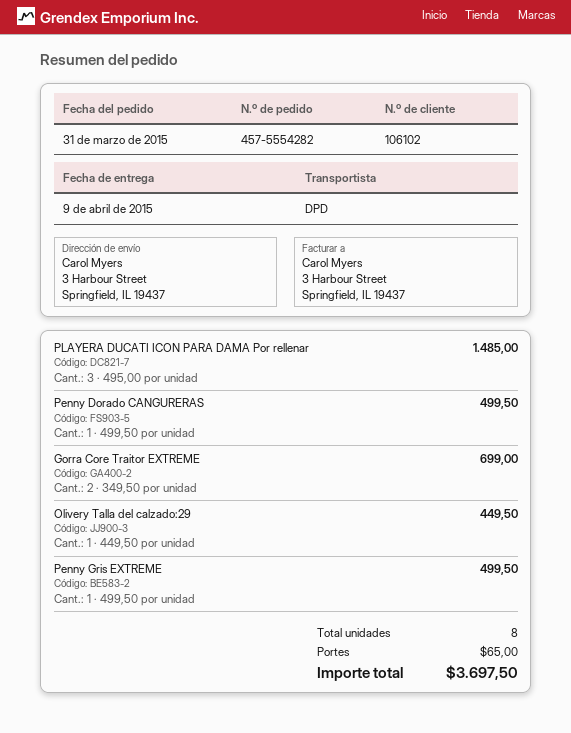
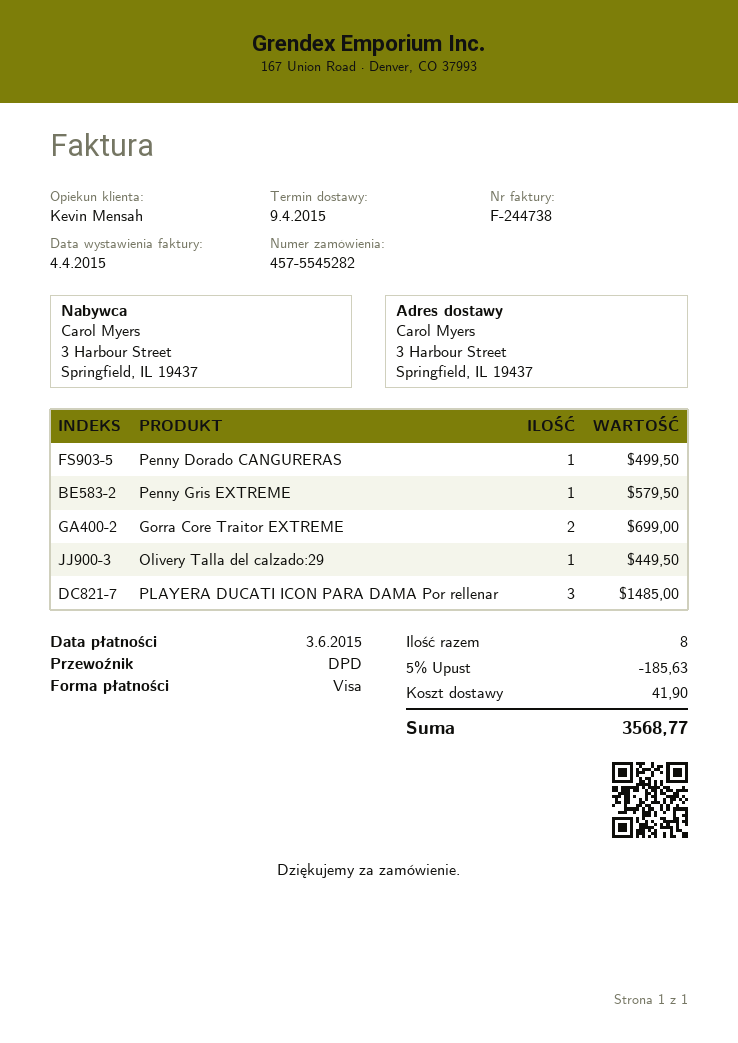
order number: 457-5554282 -> 457-5545282
Penny Gris EXTREME: 1 for 499.50 -> 1 for 579.50
discount: none -> 5% = 185.63
shipping: 65.00 -> 41.90
total: 3697.50 -> 3568.77

